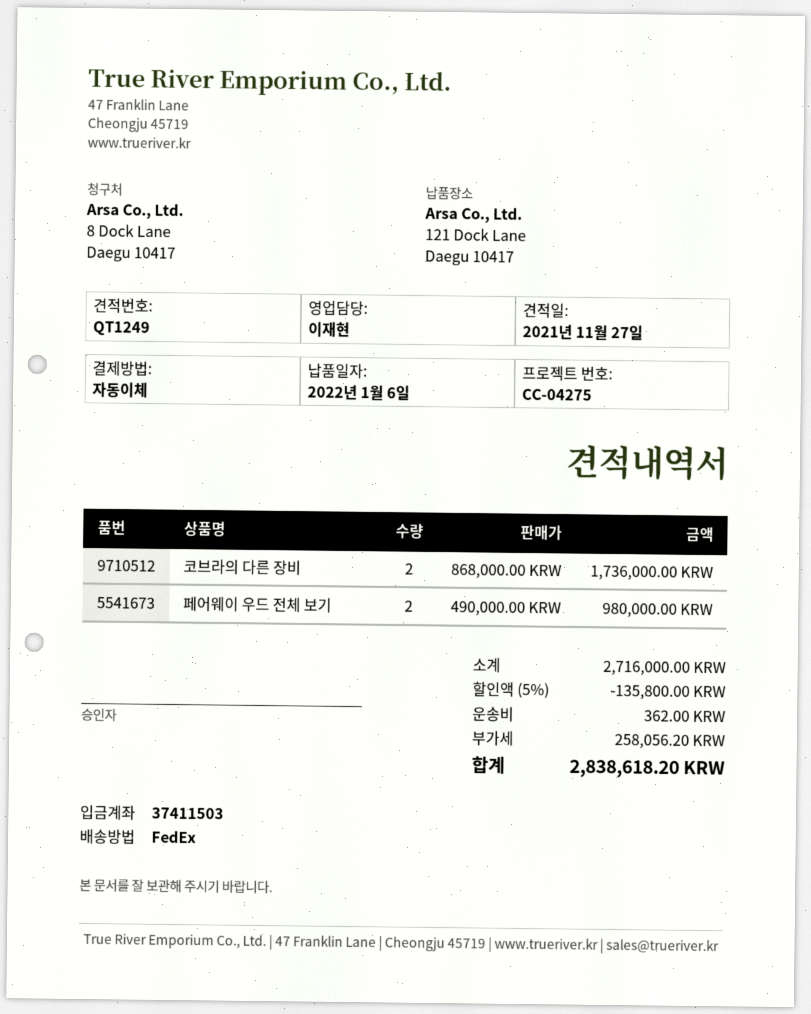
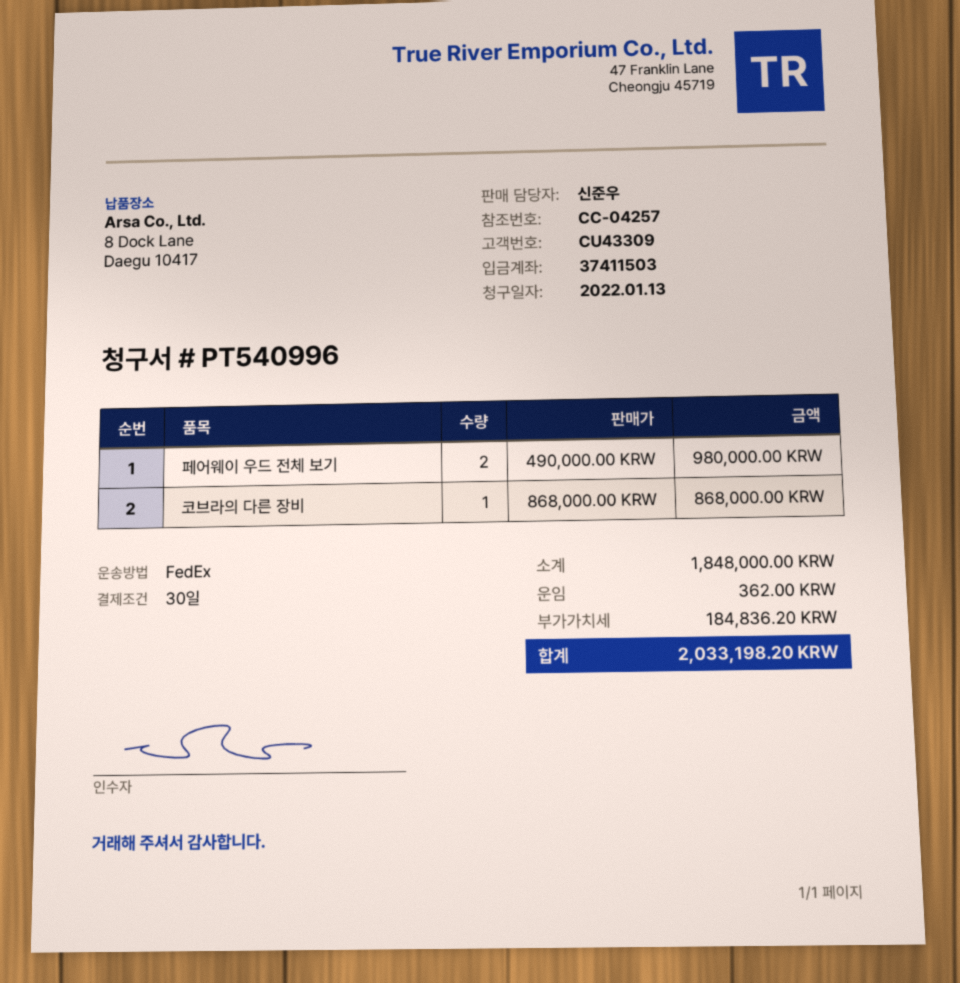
reference: CC-04275 -> CC-04257
sales rep: 이재현 -> 신준우
ship to: 121 Dock Lane, Daegu 10417 -> 8 Dock Lane, Daegu 10417
코브라의 다른 장비: 2 x 868000.00 = 1736000.00 -> 1 x 868000.00 = 868000.00
subtotal: 2716000.00 -> 1848000.00
discount: 5% = 135800.00 -> none
tax: 258056.20 -> 184836.20
total: 2838618.20 -> 2033198.20

